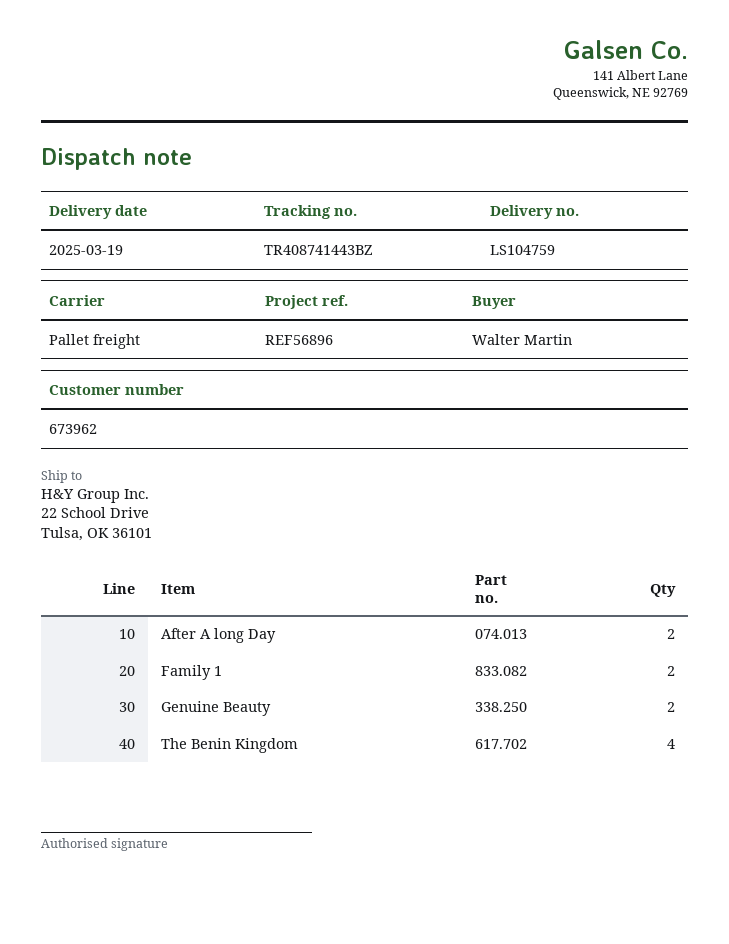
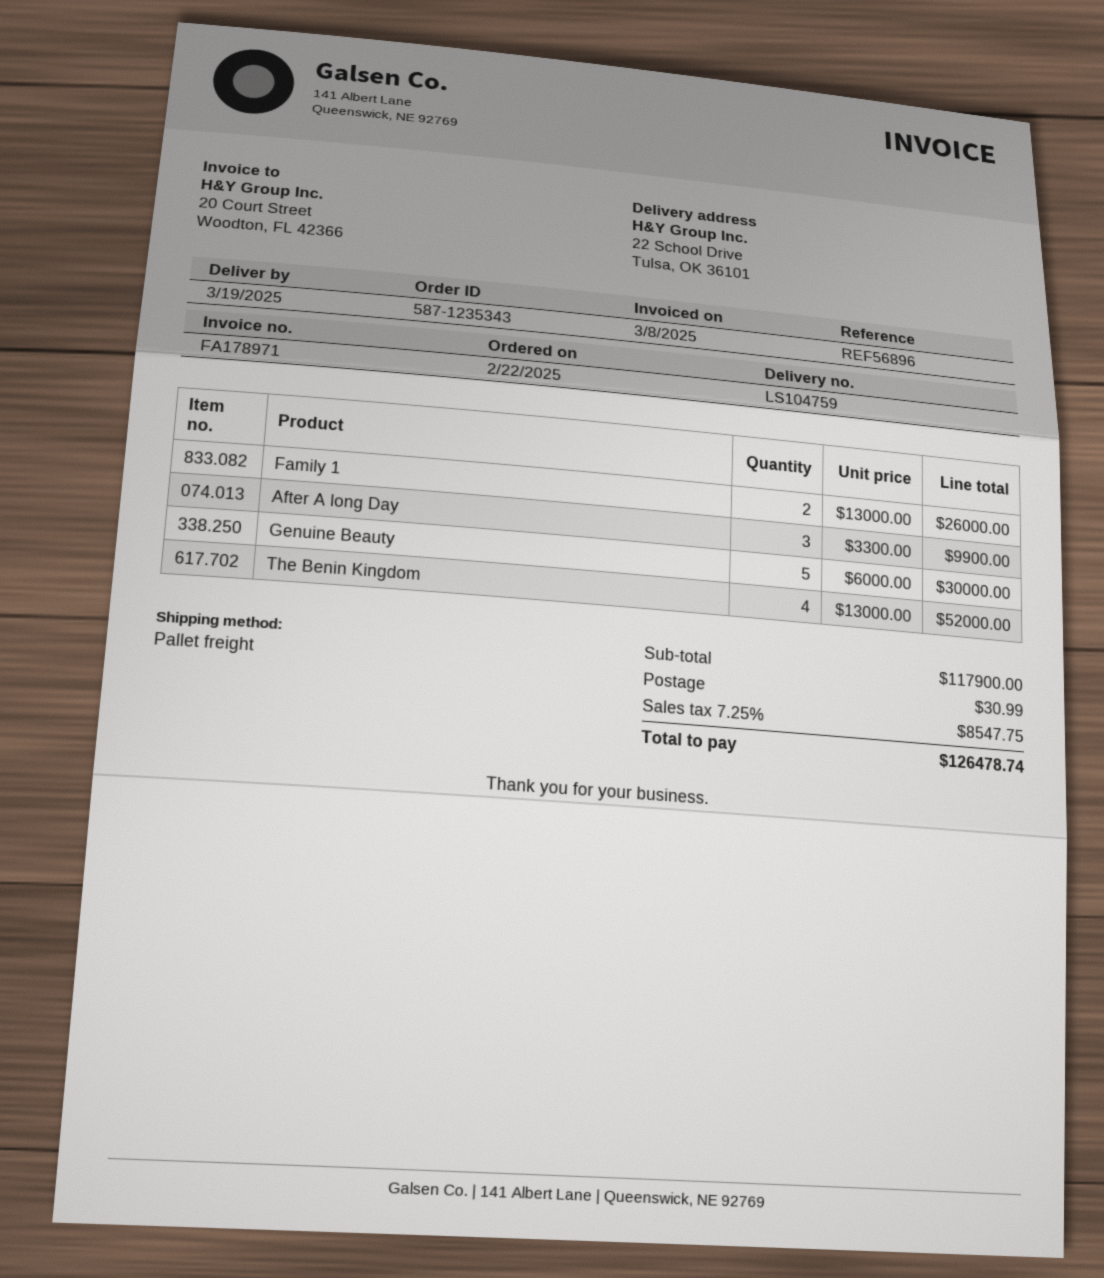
After A long Day: 2 -> 3
Genuine Beauty: 2 -> 5

